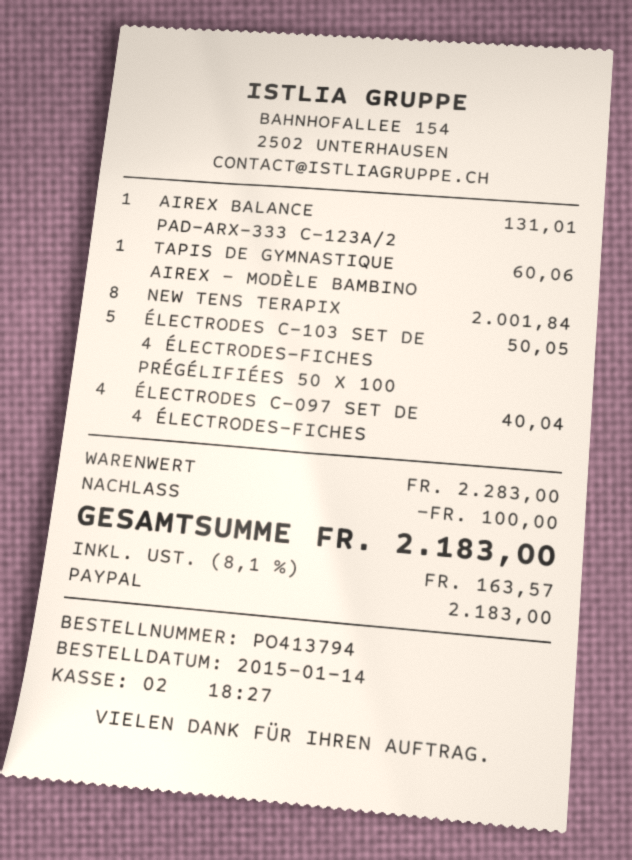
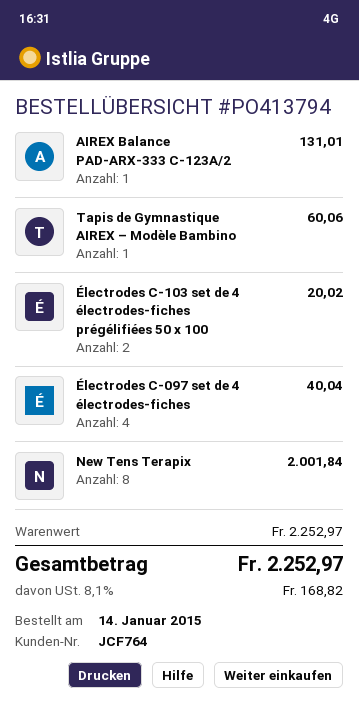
ÉLECTRODES C-103 SET DE 4 ÉLECTRODES-FICHES PRÉGÉLIFIÉES 50 X 100: 5 for 50.05 -> 2 for 20.02
subtotal: 2283.00 -> 2252.97
discount: 100.00 -> none
tax: 8.1% = 163.57 -> 8.1% = 168.82
total: 2183.00 -> 2252.97

